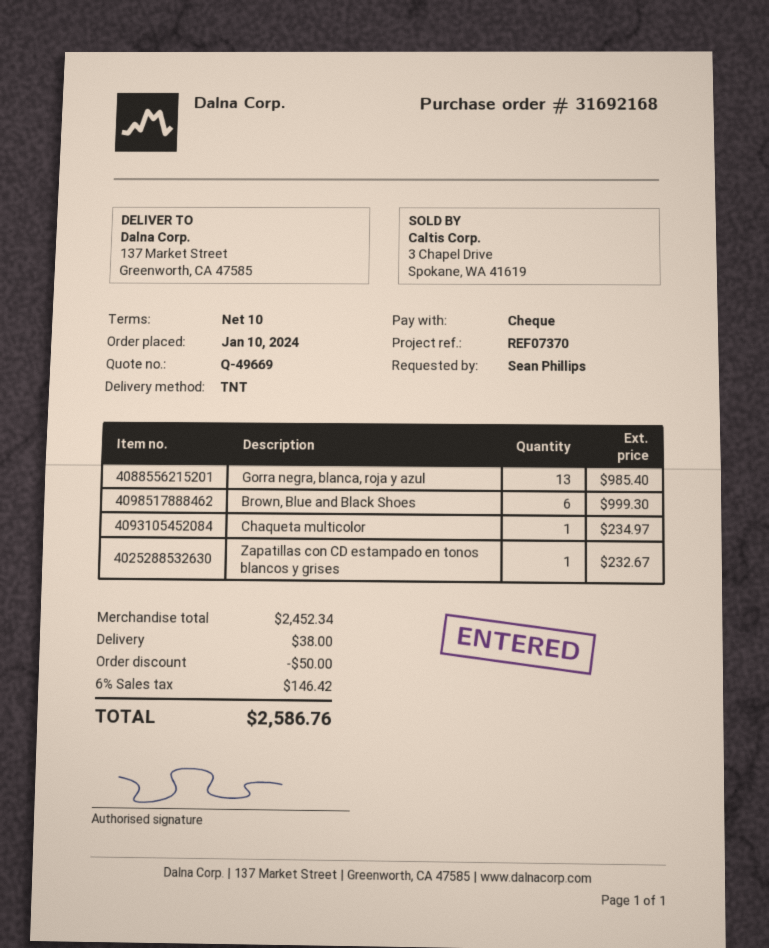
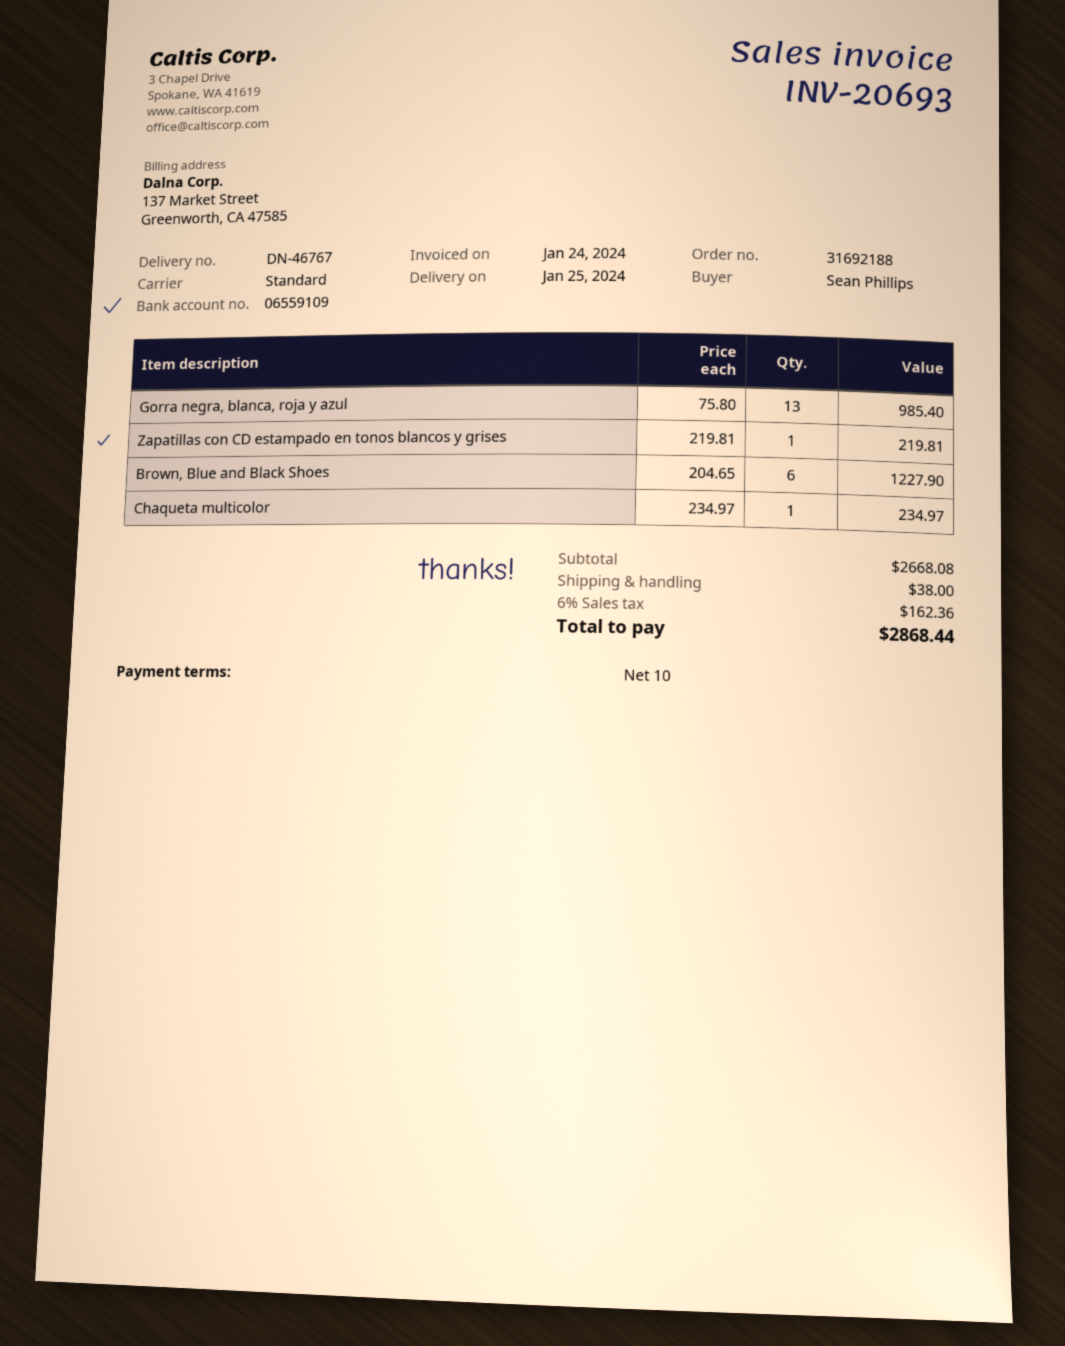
order number: 31692168 -> 31692188
shipping method: TNT -> standard
Brown, Blue and Black Shoes: 6 for 999.30 -> 6 for 1227.90
Zapatillas con CD estampado en tonos blancos y grises: 1 for 232.67 -> 1 for 219.81
subtotal: 2452.34 -> 2668.08
discount: 50.00 -> none
tax: 6% = 146.42 -> 6% = 162.36
total: 2586.76 -> 2868.44

